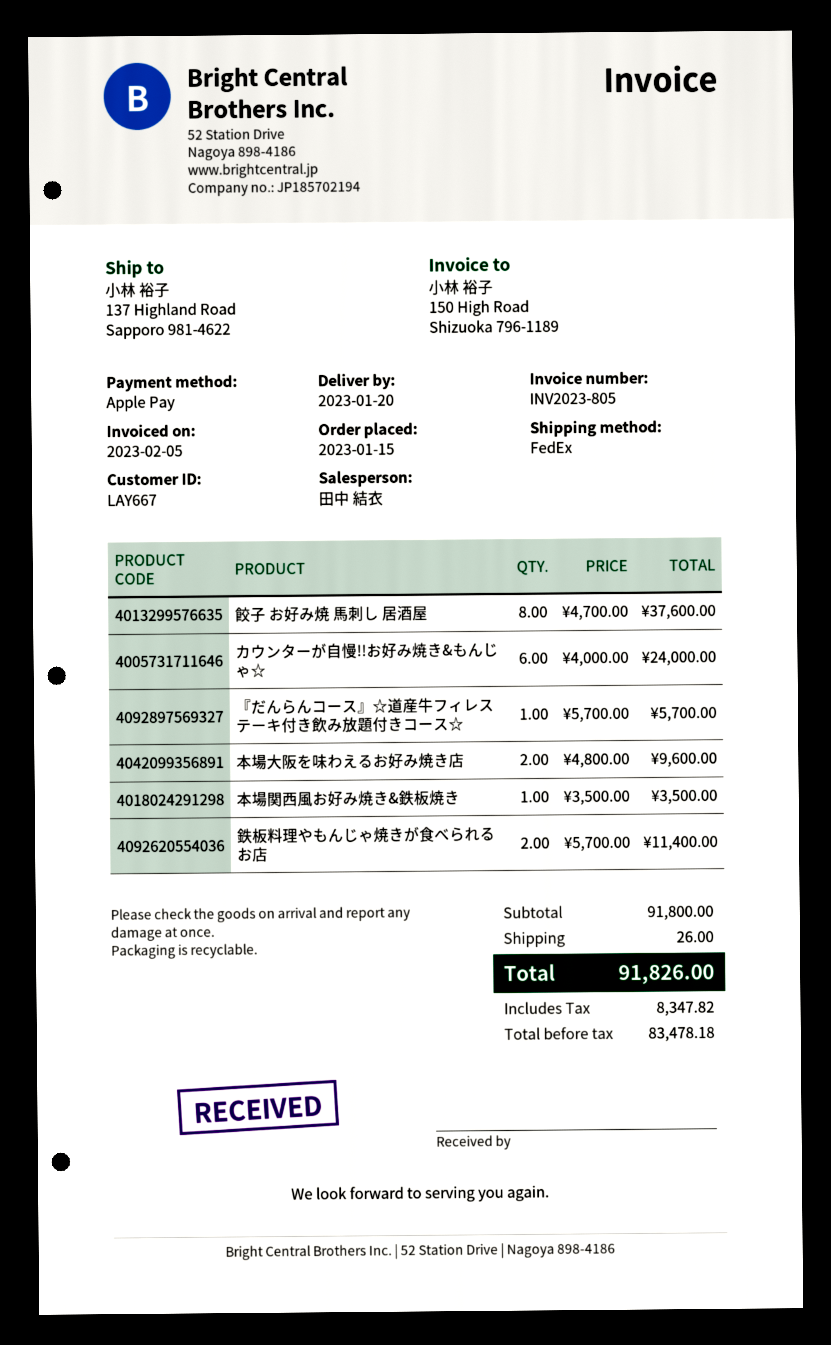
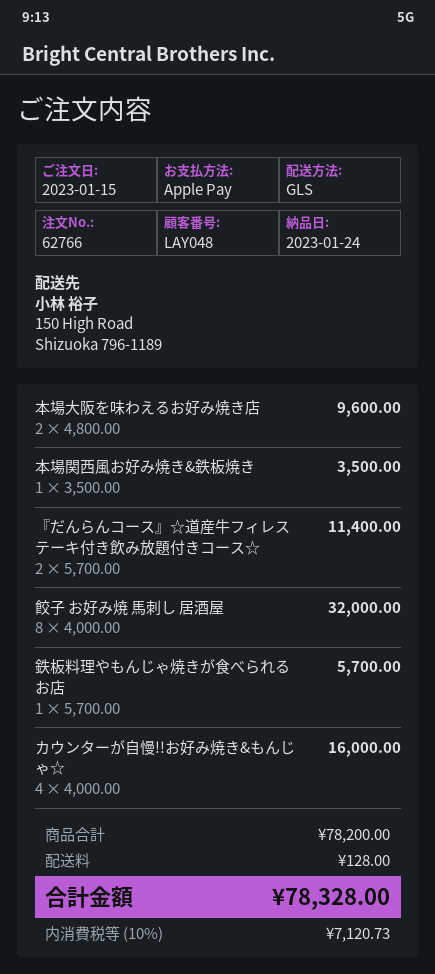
delivery date: 2023-01-20 -> 2023-01-24
customer number: LAY667 -> LAY048
shipping method: FedEx -> GLS
ship to: 137 Highland Road, Sapporo 981-4622 -> 150 High Road, Shizuoka 796-1189
餃子 お好み焼 馬刺し 居酒屋: 8 x 4700.00 = 37600.00 -> 8 x 4000.00 = 32000.00
カウンターが自慢!!お好み焼き&もんじゃ☆: 6 x 4000.00 = 24000.00 -> 4 x 4000.00 = 16000.00
『だんらんコース』☆道産牛フィレステーキ付き飲み放題付きコース☆: 1 x 5700.00 = 5700.00 -> 2 x 5700.00 = 11400.00
鉄板料理やもんじゃ焼きが食べられるお店: 2 x 5700.00 = 11400.00 -> 1 x 5700.00 = 5700.00
subtotal: 91800.00 -> 78200.00
shipping: 26.00 -> 128.00
tax: 8347.82 -> 7120.73
total: 91826.00 -> 78328.00

